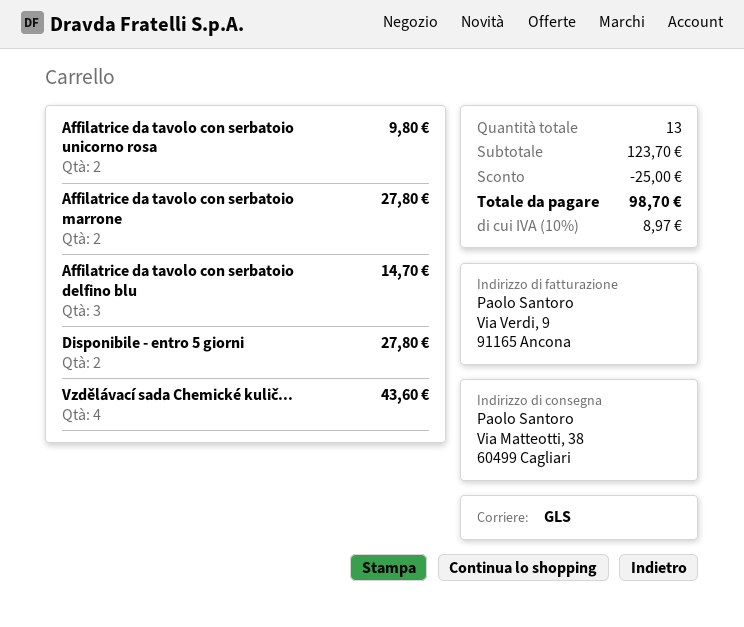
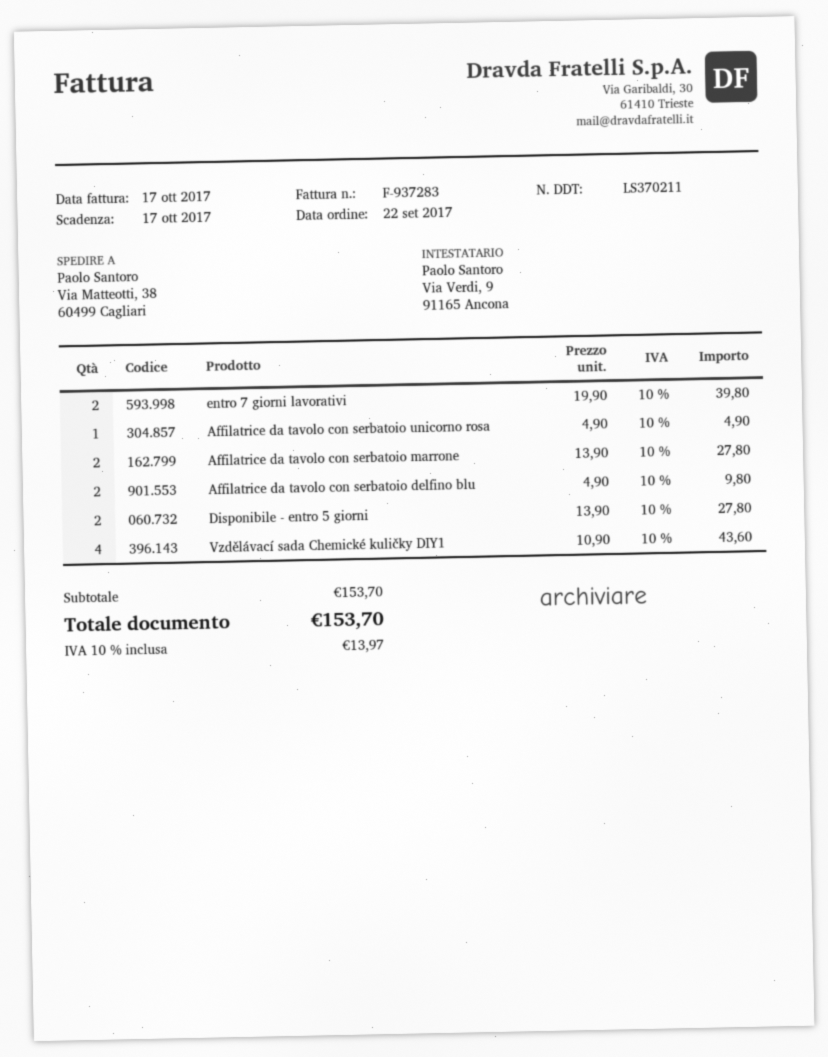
Affilatrice da tavolo con serbatoio unicorno rosa: 2 for 9.80 -> 1 for 4.90
Affilatrice da tavolo con serbatoio delfino blu: 3 for 14.70 -> 2 for 9.80
entro 7 giorni lavorativi: none -> 2 for 39.80
subtotal: 123.70 -> 153.70
discount: 25.00 -> none
tax: 10% = 8.97 -> 10% = 13.97
total: 98.70 -> 153.70

